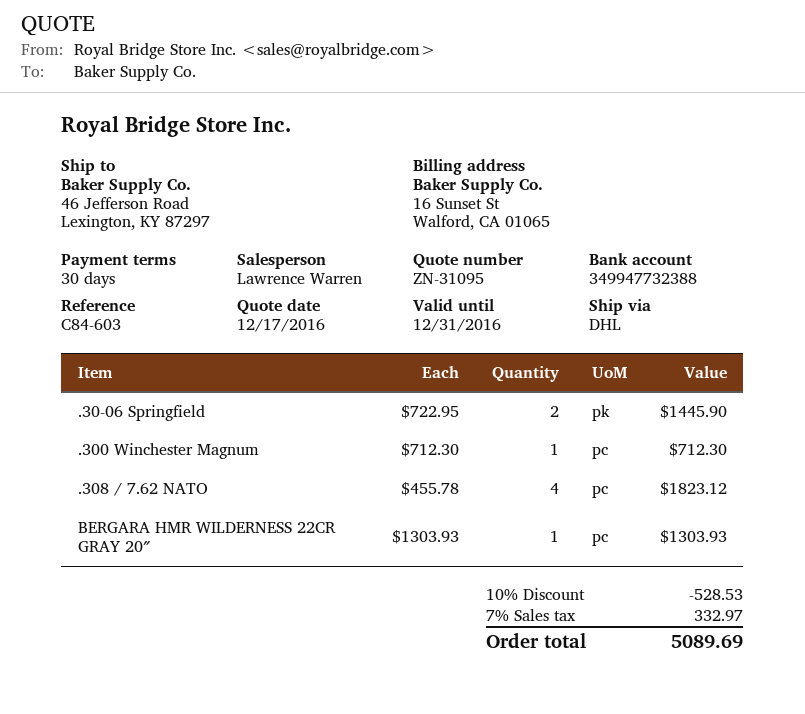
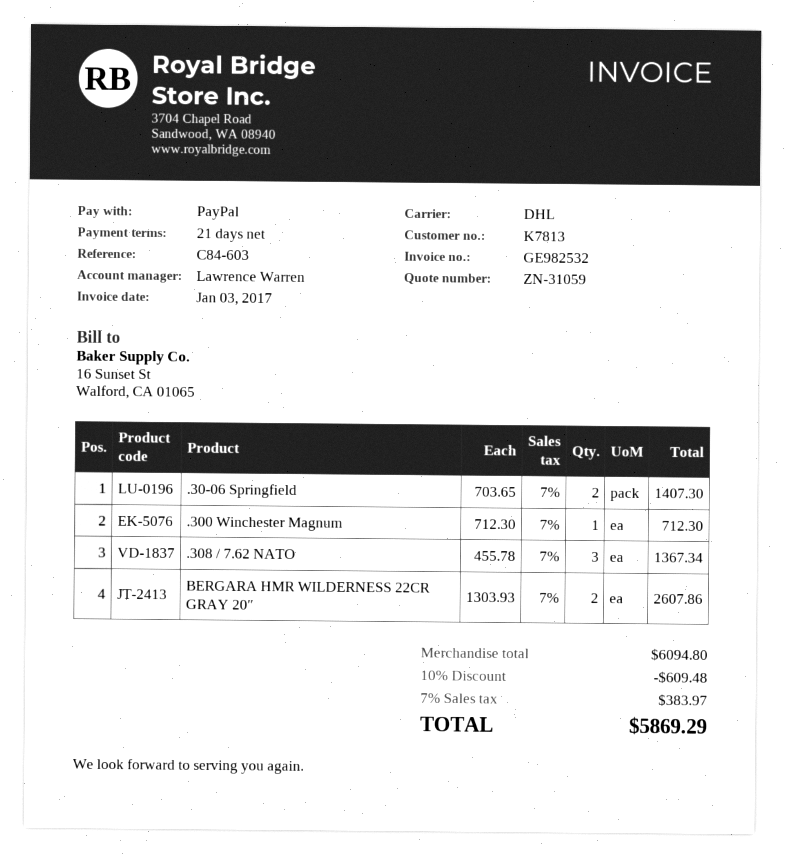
quote number: ZN-31095 -> ZN-31059
payment terms: 30 days -> 21 days
.30-06 Springfield: 2 x 722.95 = 1445.90 -> 2 x 703.65 = 1407.30
.308 / 7.62 NATO: 4 x 455.78 = 1823.12 -> 3 x 455.78 = 1367.34
BERGARA HMR WILDERNESS 22CR GRAY 20″: 1 x 1303.93 = 1303.93 -> 2 x 1303.93 = 2607.86
discount: 10% = 528.53 -> 10% = 609.48
tax: 7% = 332.97 -> 7% = 383.97
total: 5089.69 -> 5869.29

